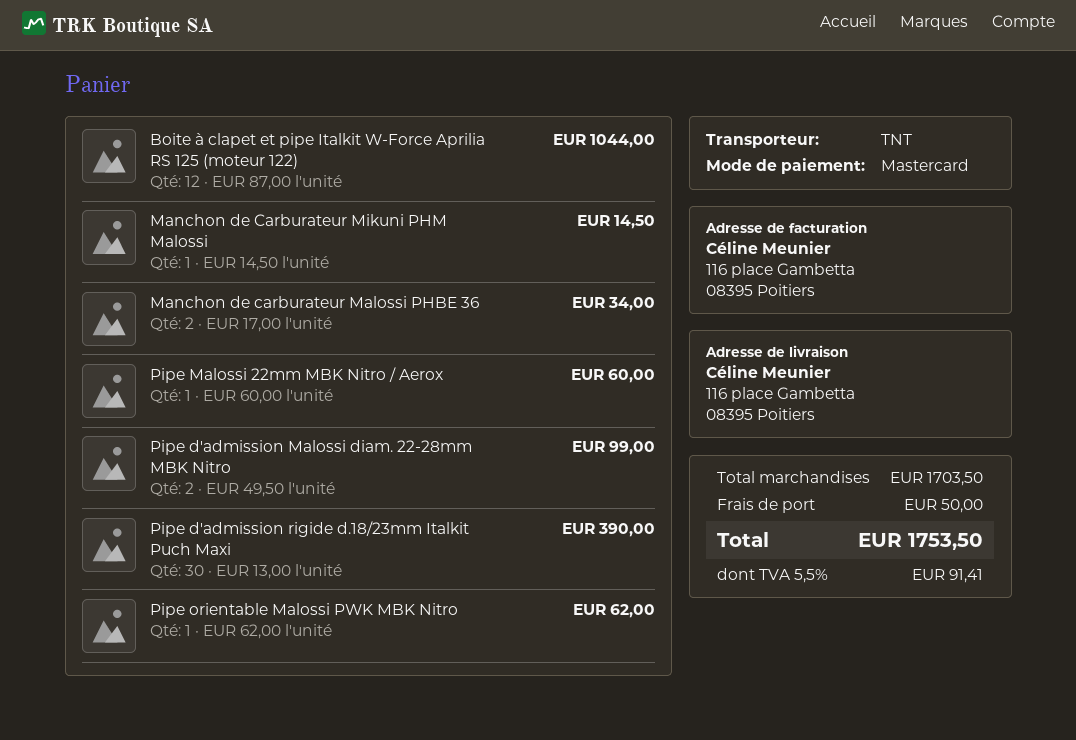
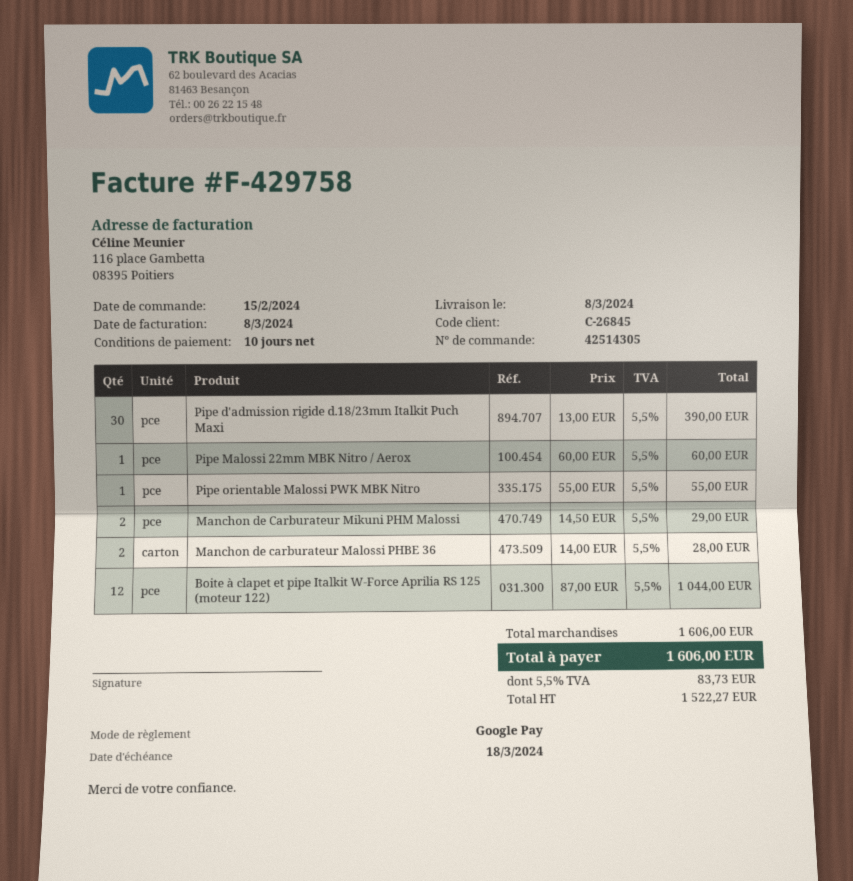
payment method: Mastercard -> Google Pay
Manchon de Carburateur Mikuni PHM Malossi: 1 x 14.50 = 14.50 -> 2 x 14.50 = 29.00
Manchon de carburateur Malossi PHBE 36: 2 x 17.00 = 34.00 -> 2 x 14.00 = 28.00
Pipe d'admission Malossi diam. 22-28mm MBK Nitro: 2 x 49.50 = 99.00 -> none
Pipe orientable Malossi PWK MBK Nitro: 1 x 62.00 = 62.00 -> 1 x 55.00 = 55.00
subtotal: 1703.50 -> 1606.00
shipping: 50.00 -> none
tax: 5.5% = 91.41 -> 5.5% = 83.73
total: 1753.50 -> 1606.00

